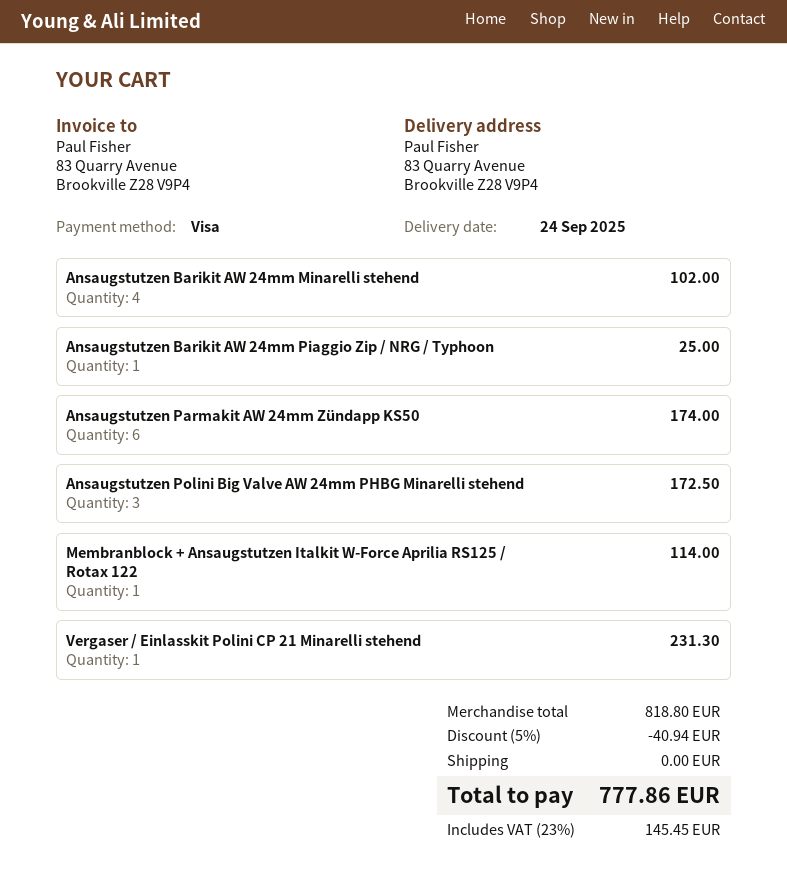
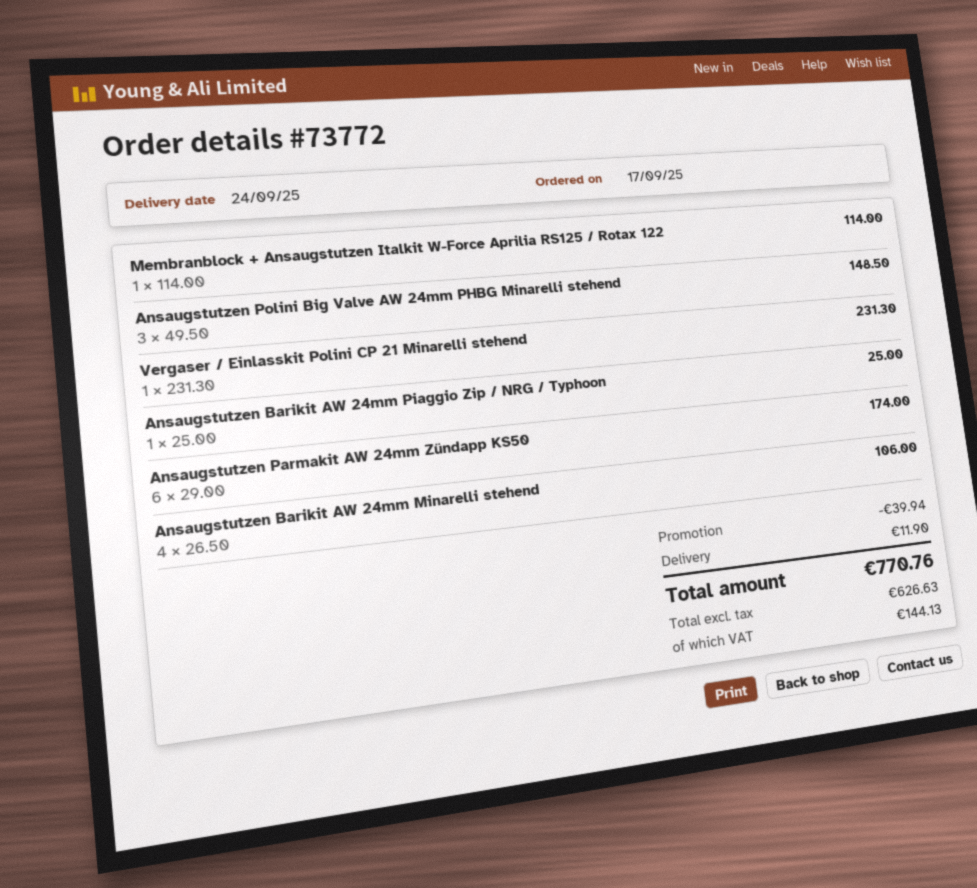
Ansaugstutzen Barikit AW 24mm Minarelli stehend: 4 for 102.00 -> 4 for 106.00
Ansaugstutzen Polini Big Valve AW 24mm PHBG Minarelli stehend: 3 for 172.50 -> 3 for 148.50
discount: 40.94 -> 39.94
shipping: 0.00 -> 11.90
tax: 145.45 -> 144.13
total: 777.86 -> 770.76

